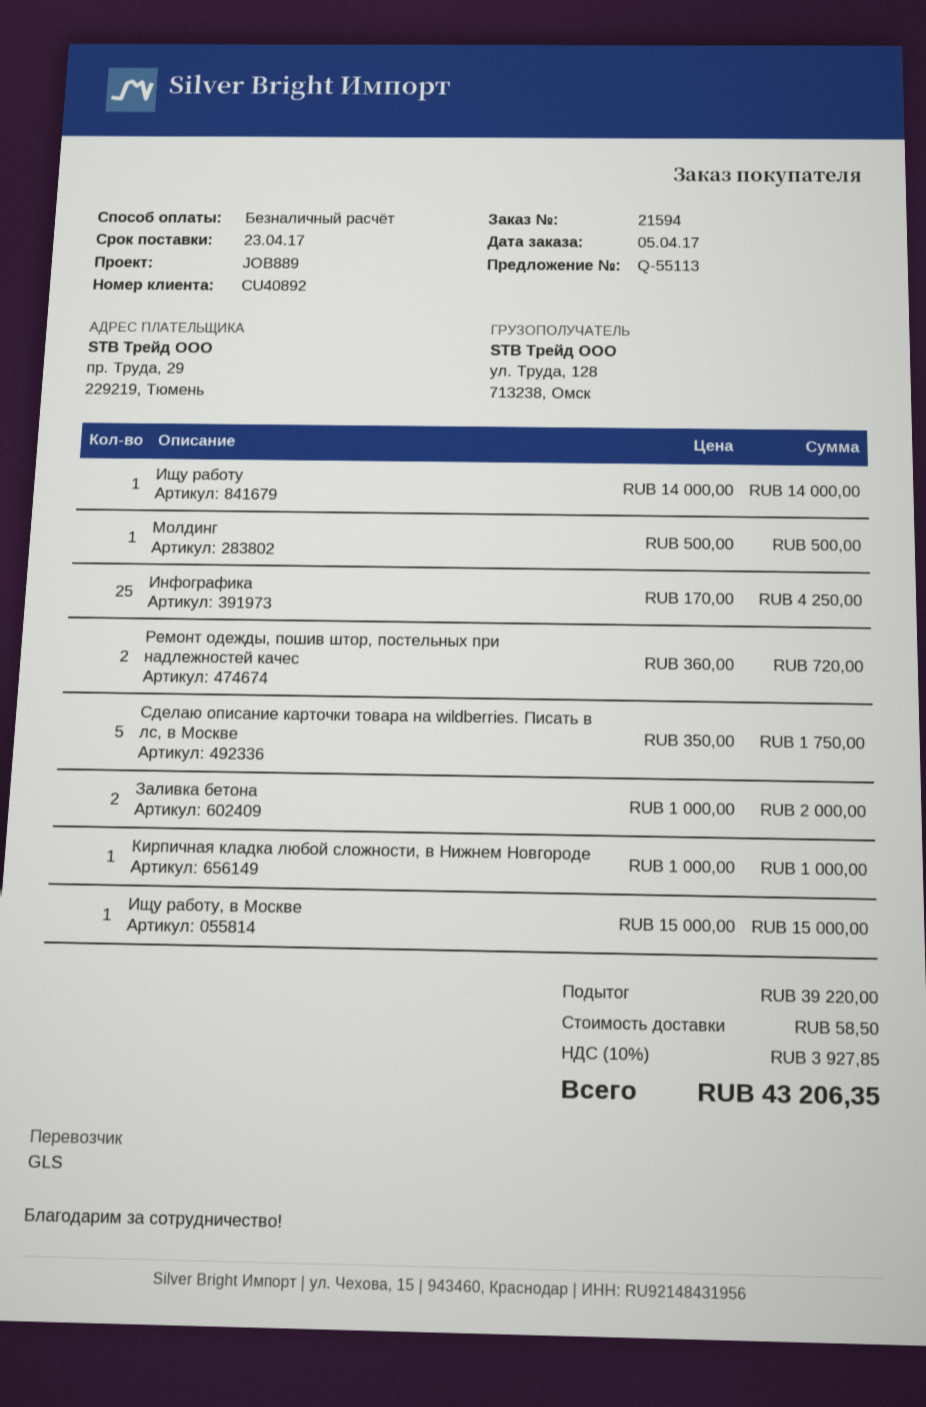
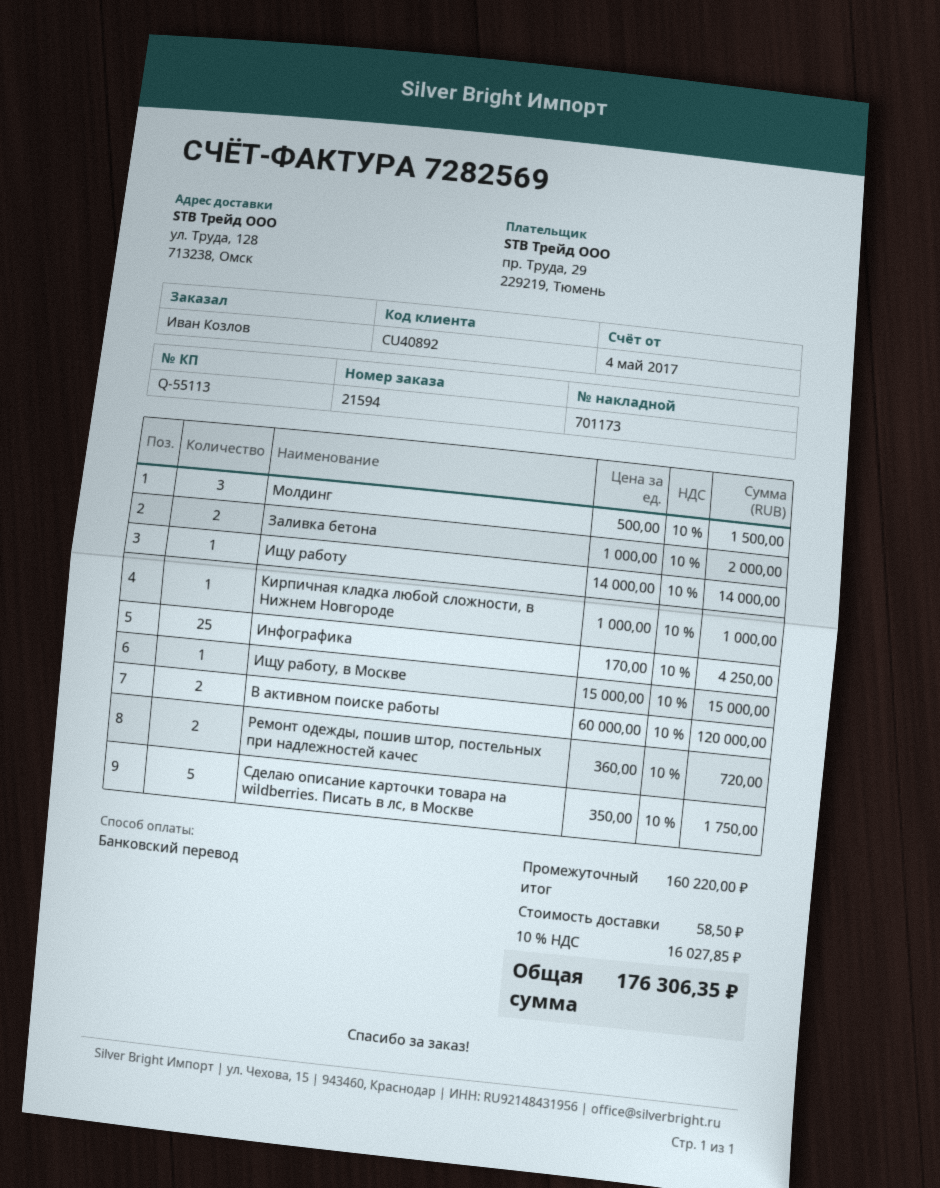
Молдинг: 1 x 500.00 = 500.00 -> 3 x 500.00 = 1500.00
В активном поиске работы: none -> 2 x 60000.00 = 120000.00
subtotal: 39220.00 -> 160220.00
tax: 10% = 3927.85 -> 10% = 16027.85
total: 43206.35 -> 176306.35

